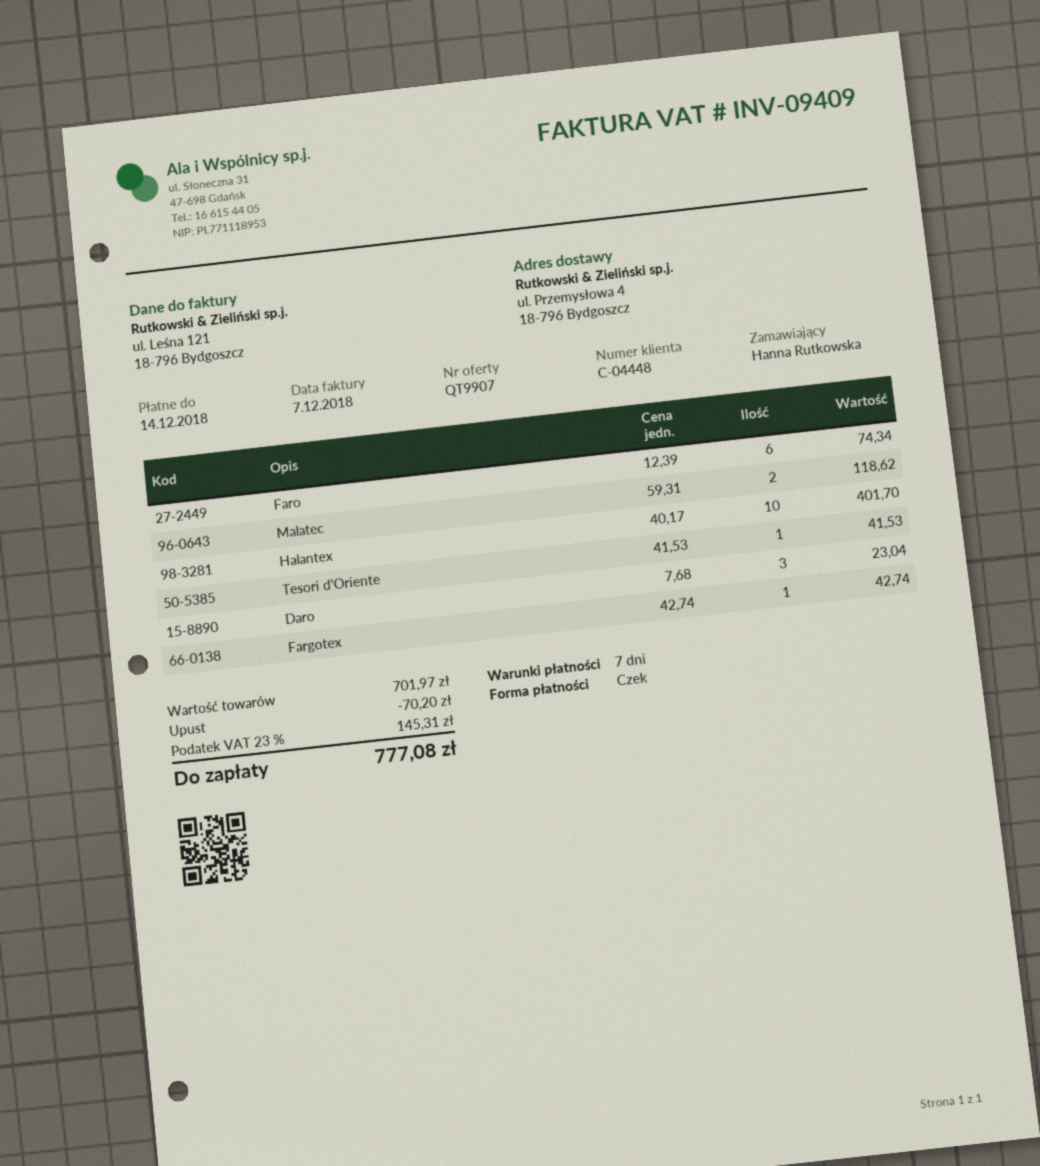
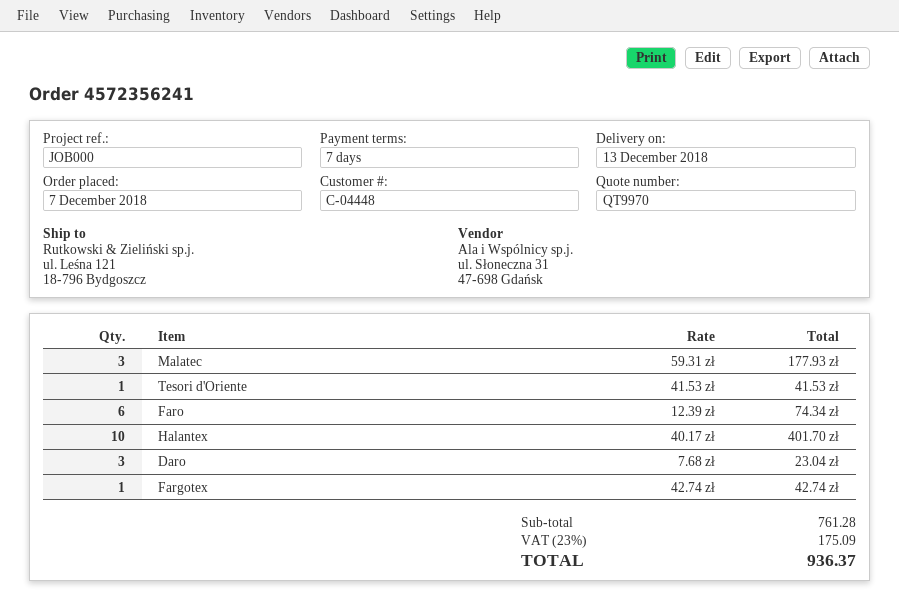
quote number: QT9907 -> QT9970
ship to: ul. Przemysłowa 4, 18-796 Bydgoszcz -> ul. Leśna 121, 18-796 Bydgoszcz
Malatec: 2 x 59.31 = 118.62 -> 3 x 59.31 = 177.93
subtotal: 701.97 -> 761.28
discount: 70.20 -> none
tax: 23% = 145.31 -> 23% = 175.09
total: 777.08 -> 936.37

